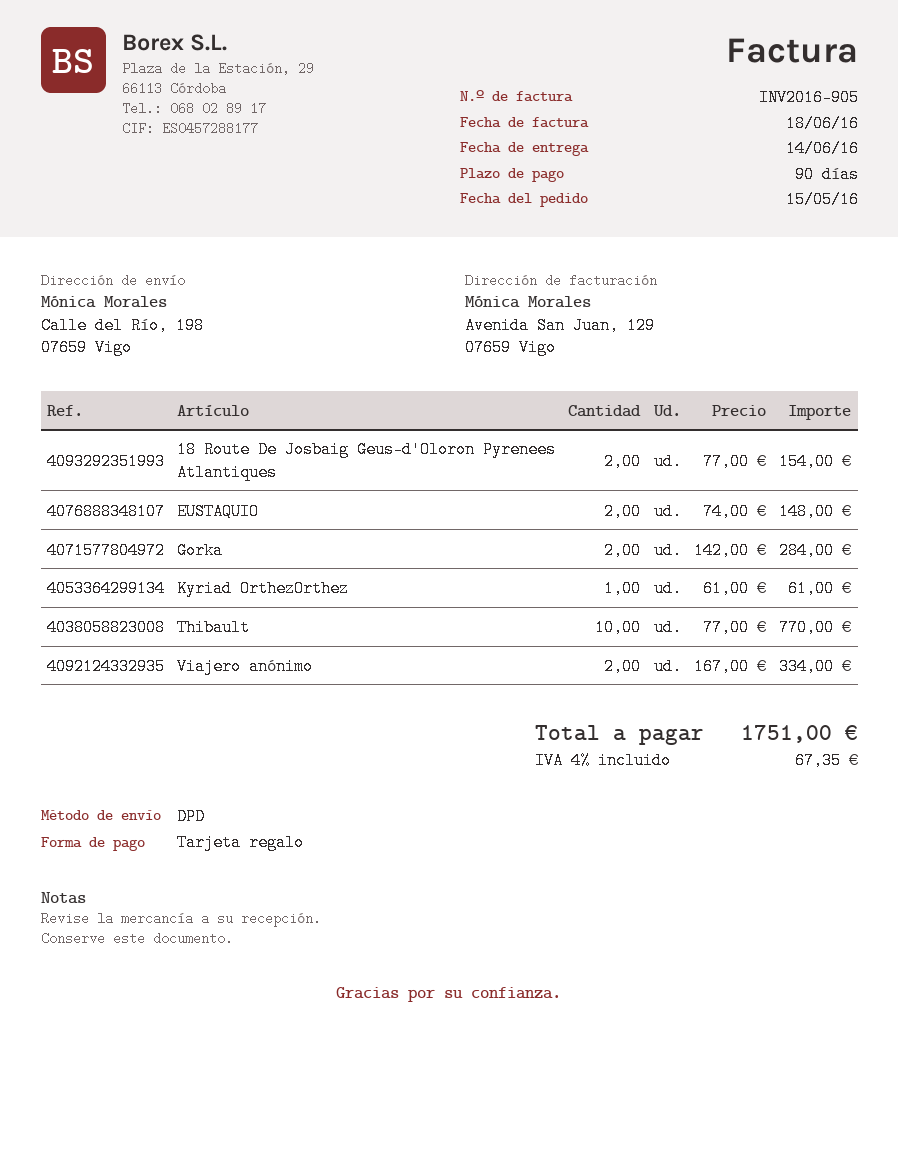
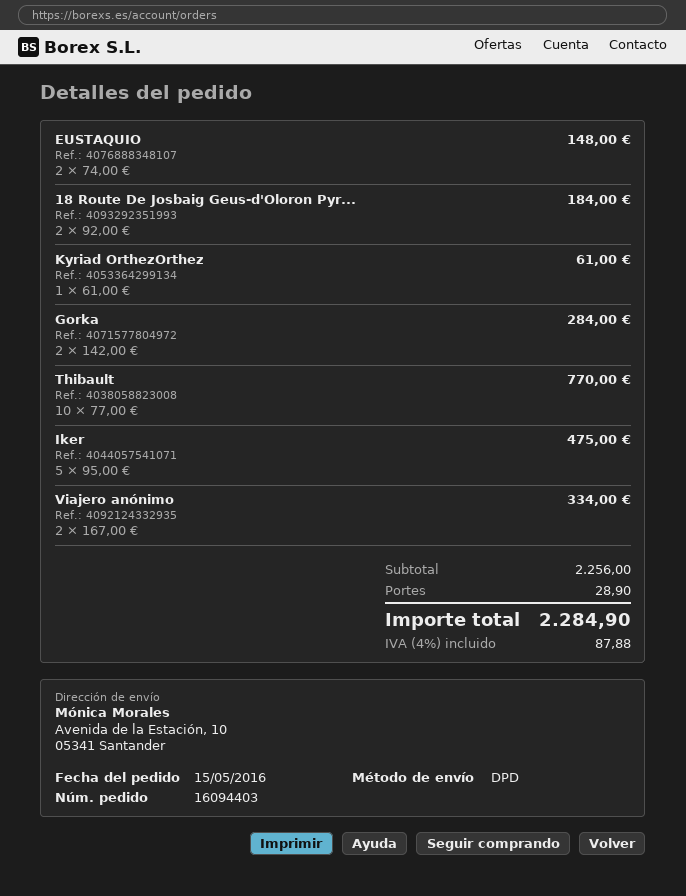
ship to: Calle del Río, 198, 07659 Vigo -> Avenida de la Estación, 10, 05341 Santander
18 Route De Josbaig Geus-d'Oloron Pyrenees Atlantiques: 2 x 77.00 = 154.00 -> 2 x 92.00 = 184.00
Iker: none -> 5 x 95.00 = 475.00
shipping: none -> 28.90
tax: 4% = 67.35 -> 4% = 87.88
total: 1751.00 -> 2284.90

